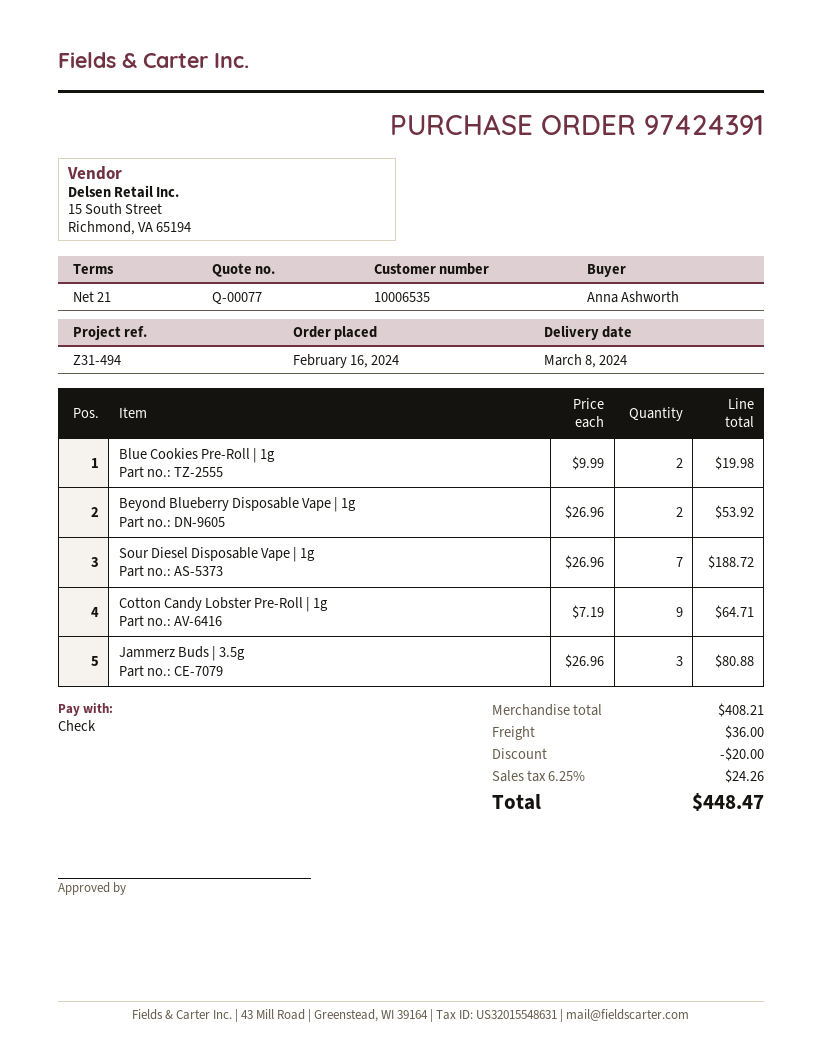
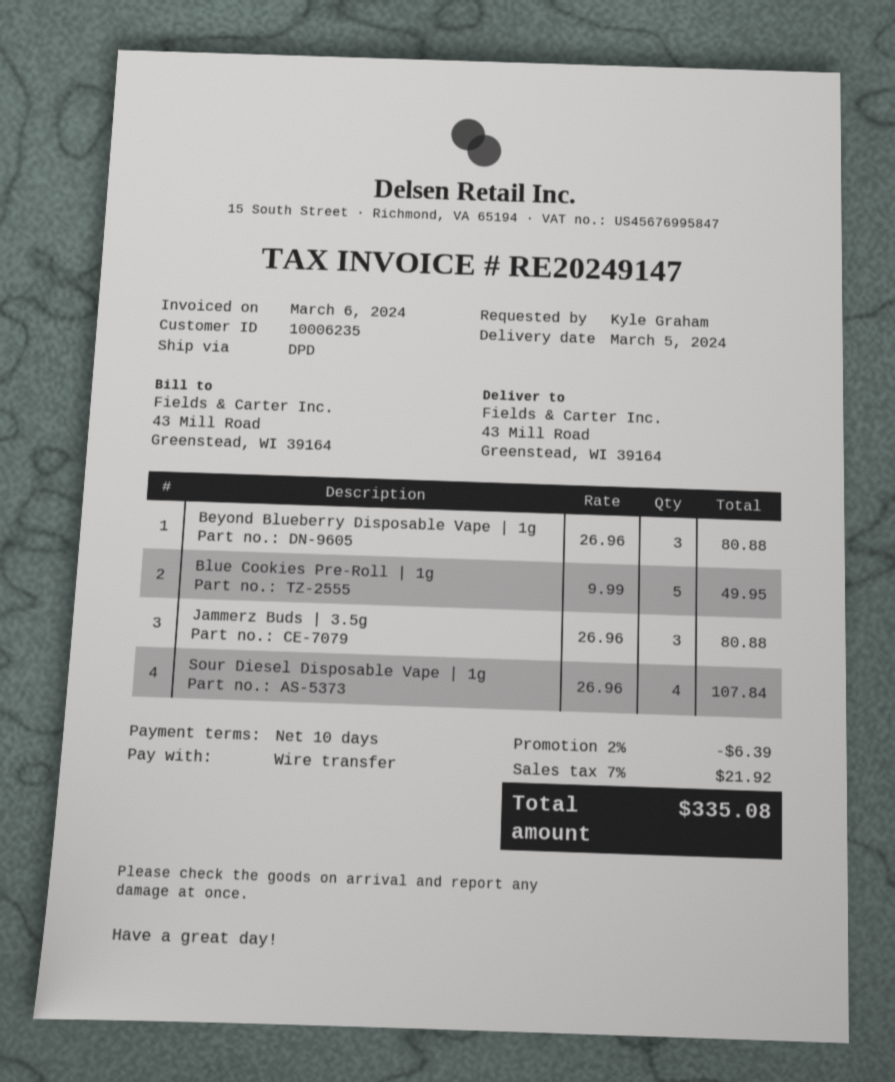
delivery date: 2024-03-08 -> 2024-03-05
payment terms: 21 days -> 10 days
customer number: 10006535 -> 10006235
ordered by: Anna Ashworth -> Kyle Graham
payment method: cheque -> bank transfer
Blue Cookies Pre-Roll | 1g: 2 x 9.99 = 19.98 -> 5 x 9.99 = 49.95
Beyond Blueberry Disposable Vape | 1g: 2 x 26.96 = 53.92 -> 3 x 26.96 = 80.88
Sour Diesel Disposable Vape | 1g: 7 x 26.96 = 188.72 -> 4 x 26.96 = 107.84
Cotton Candy Lobster Pre-Roll | 1g: 9 x 7.19 = 64.71 -> none
discount: 20.00 -> 6.39
shipping: 36.00 -> none
tax: 6.25% = 24.26 -> 7% = 21.92
total: 448.47 -> 335.08

